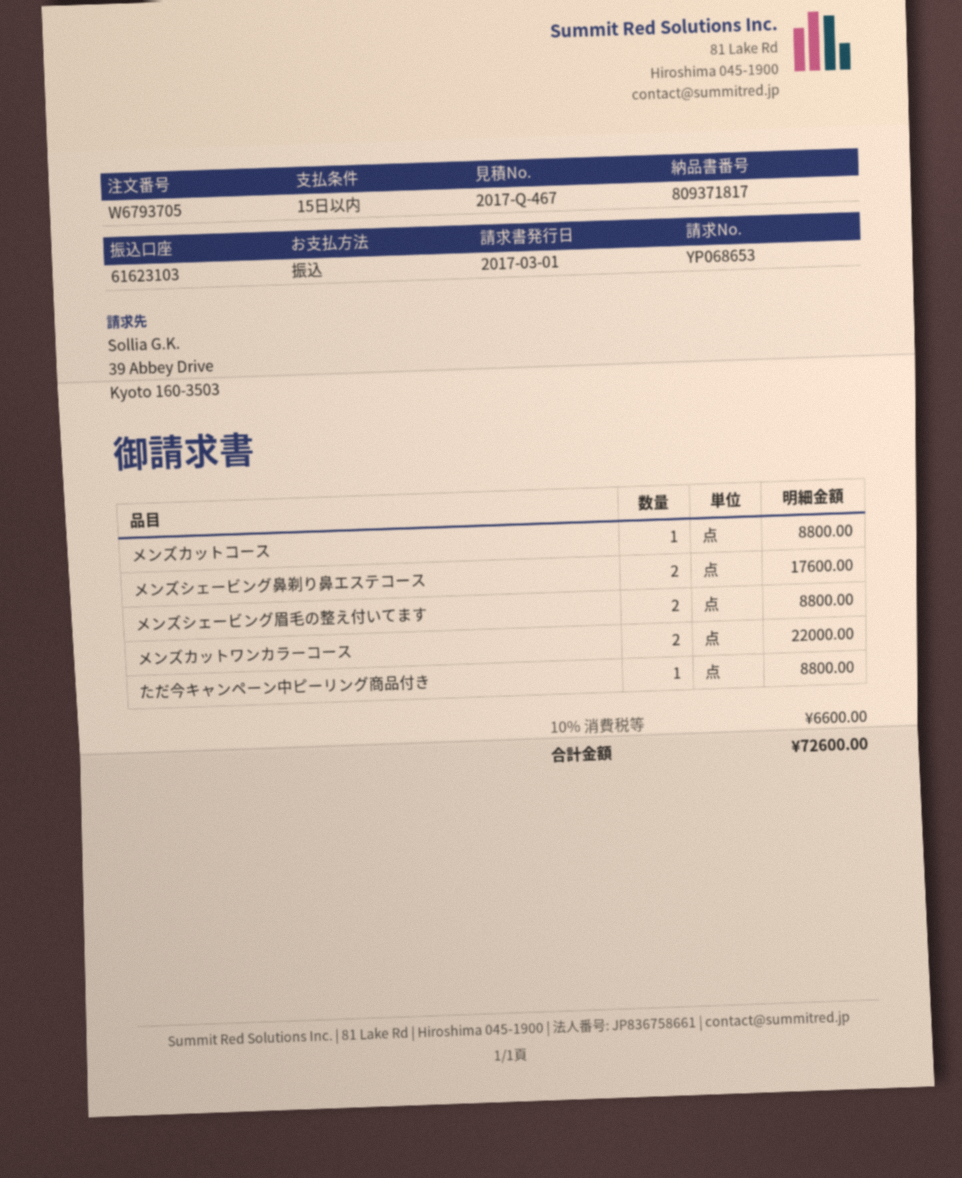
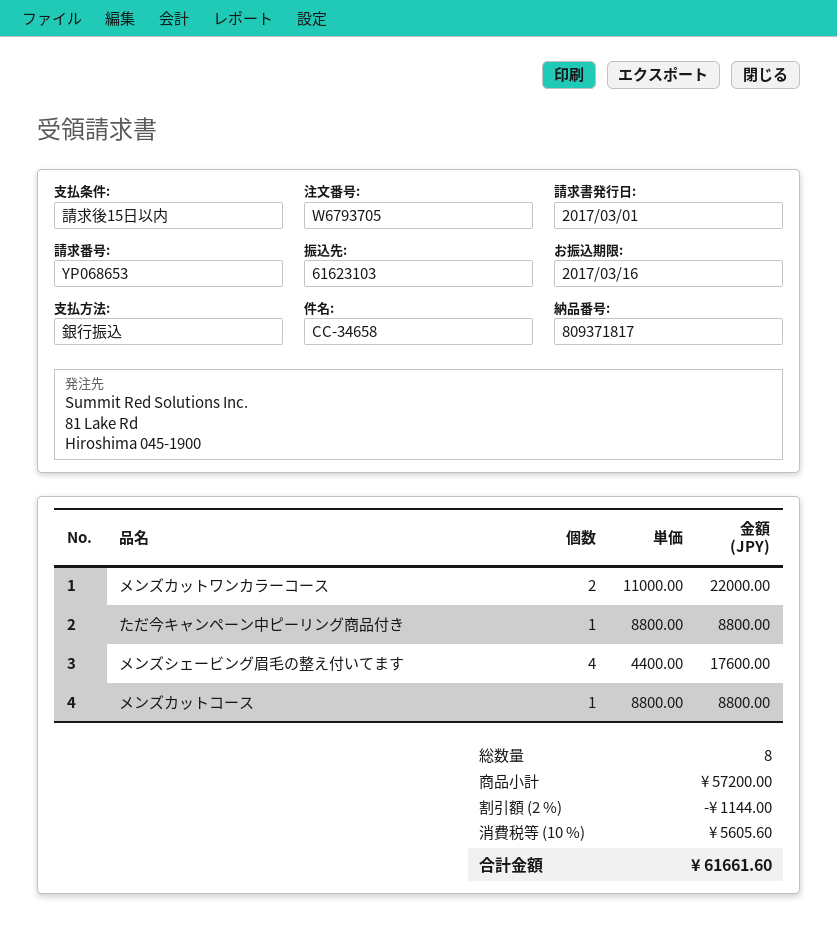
メンズシェービング鼻剃り鼻エステコース: 2 for 17600.00 -> none
メンズシェービング眉毛の整え付いてます: 2 for 8800.00 -> 4 for 17600.00
discount: none -> 2% = 1144.00
tax: 10% = 6600.00 -> 10% = 5605.60
total: 72600.00 -> 61661.60

